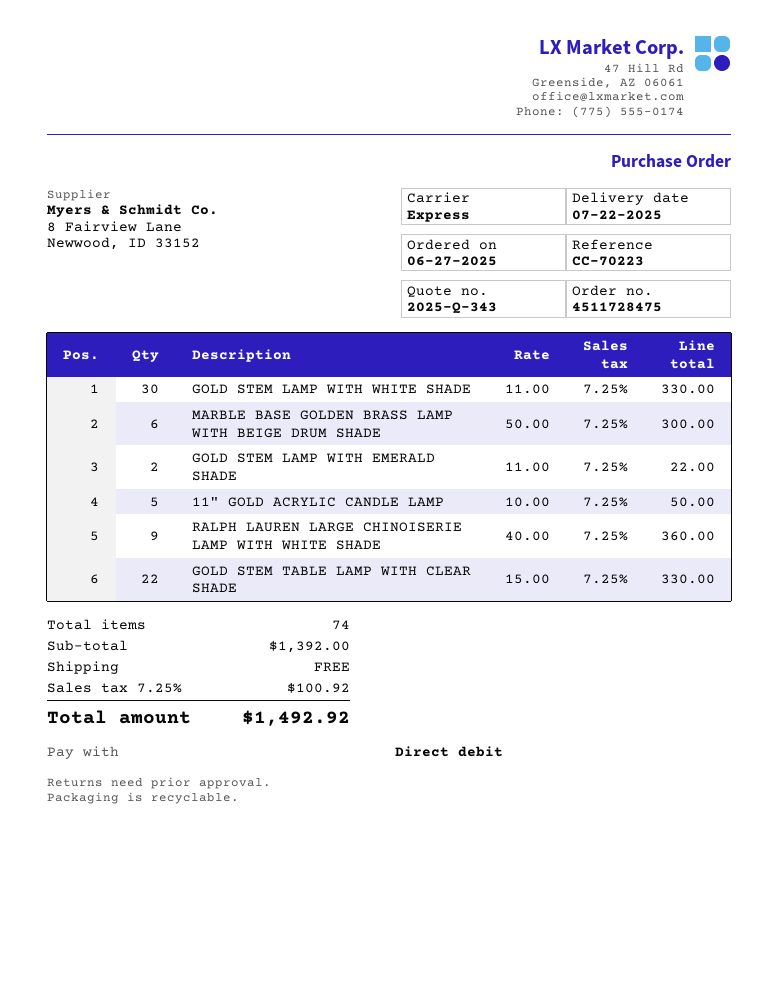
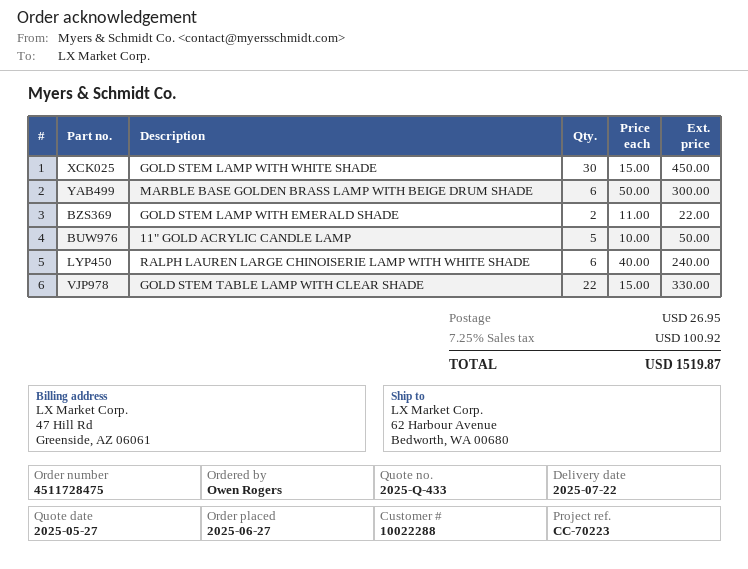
quote number: 2025-Q-343 -> 2025-Q-433
GOLD STEM LAMP WITH WHITE SHADE: 30 x 11.00 = 330.00 -> 30 x 15.00 = 450.00
RALPH LAUREN LARGE CHINOISERIE LAMP WITH WHITE SHADE: 9 x 40.00 = 360.00 -> 6 x 40.00 = 240.00
shipping: 0.00 -> 26.95
total: 1492.92 -> 1519.87

